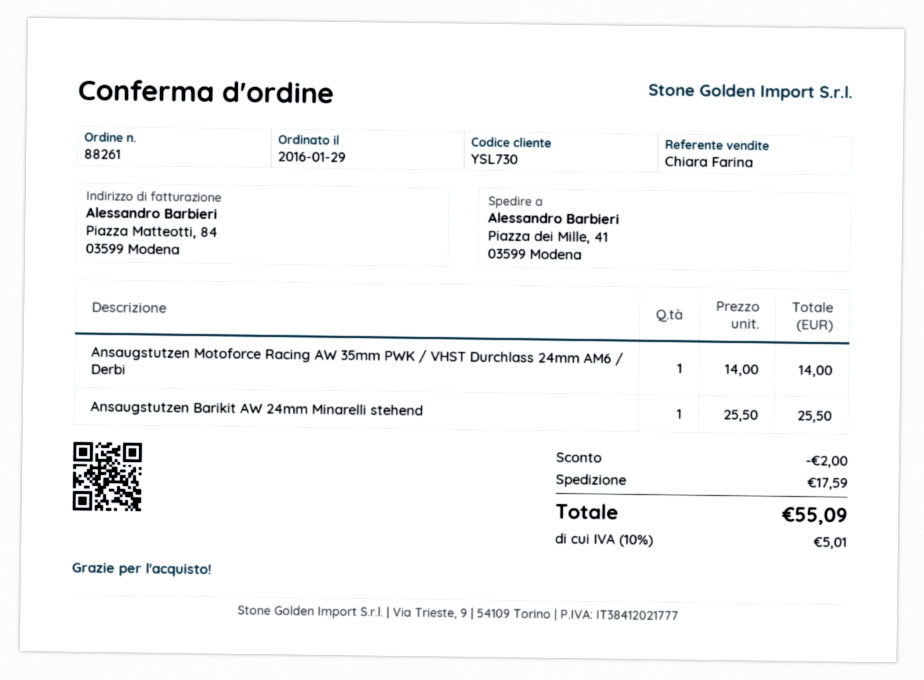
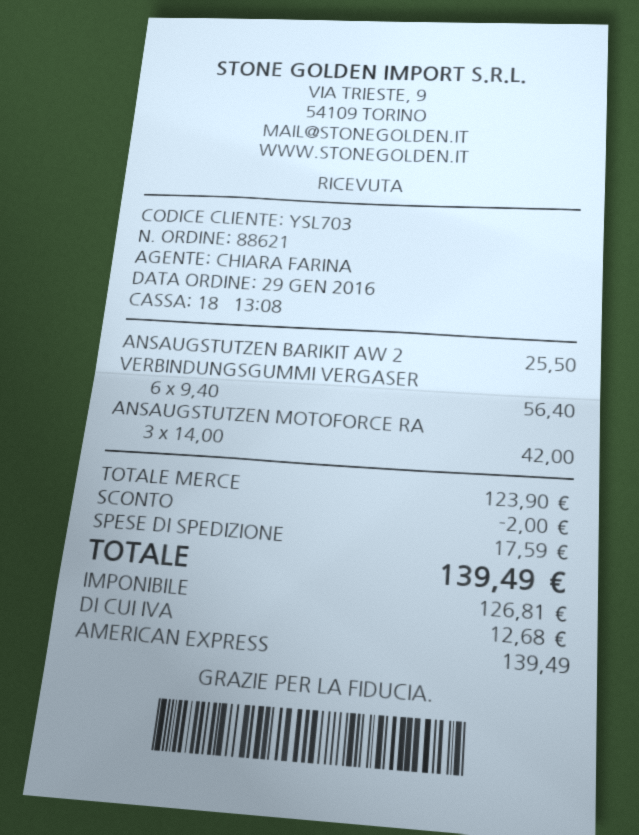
order number: 88261 -> 88621
customer number: YSL730 -> YSL703
Ansaugstutzen Motoforce Racing AW 35mm PWK / VHST Durchlass 24mm AM6 / Derbi: 1 x 14.00 = 14.00 -> 3 x 14.00 = 42.00
VERBINDUNGSGUMMI VERGASER: none -> 6 x 9.40 = 56.40
tax: 5.01 -> 12.68
total: 55.09 -> 139.49

